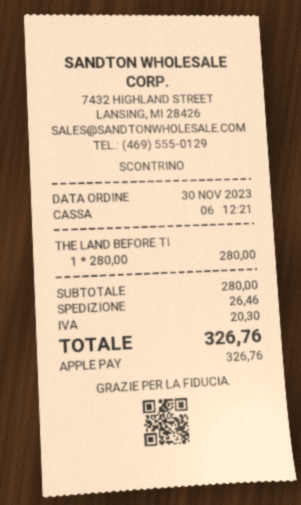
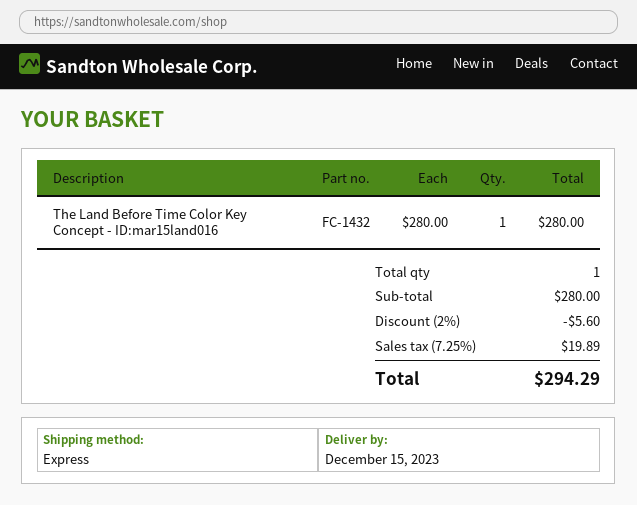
discount: none -> 2% = 5.60
shipping: 26.46 -> none
tax: 20.30 -> 19.89
total: 326.76 -> 294.29

